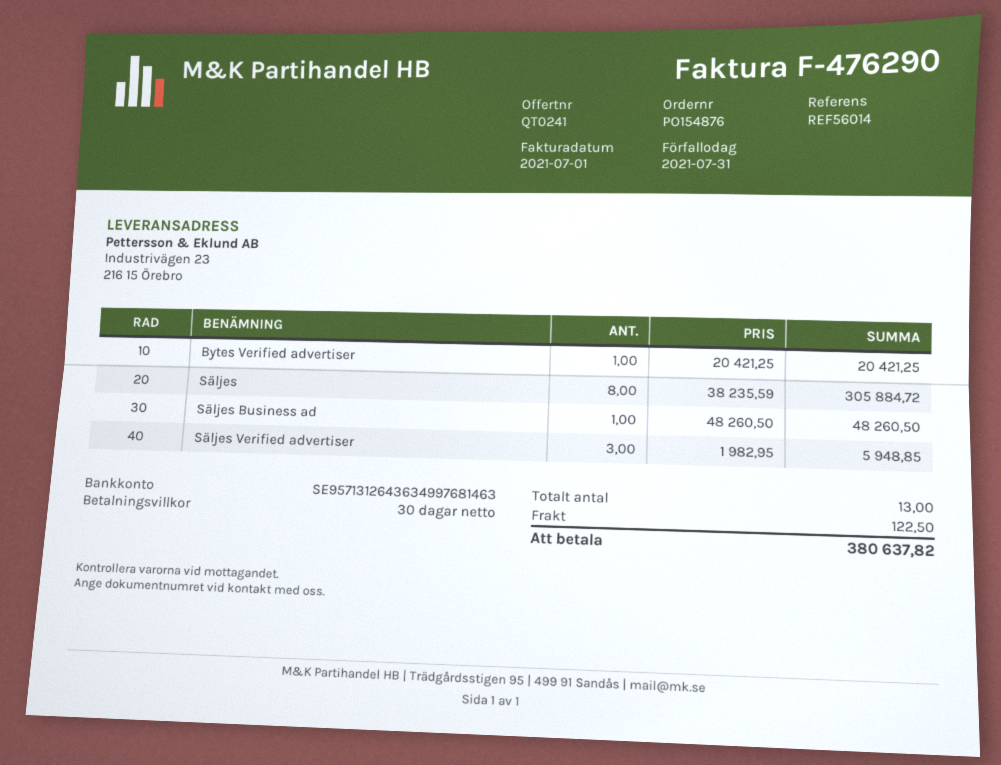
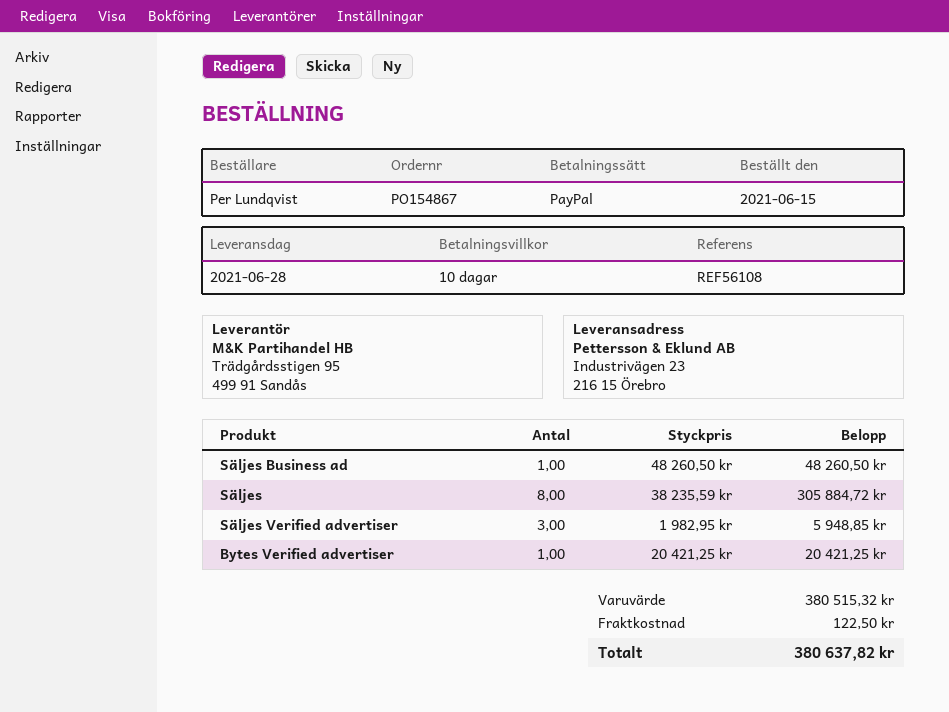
order number: PO154876 -> PO154867
payment terms: 30 days -> 10 days
reference: REF56014 -> REF56108

